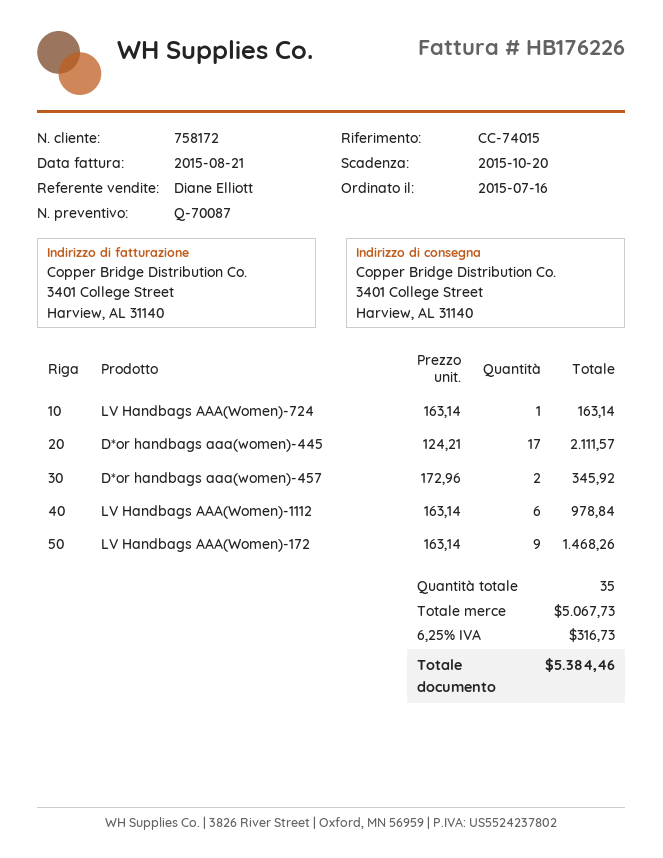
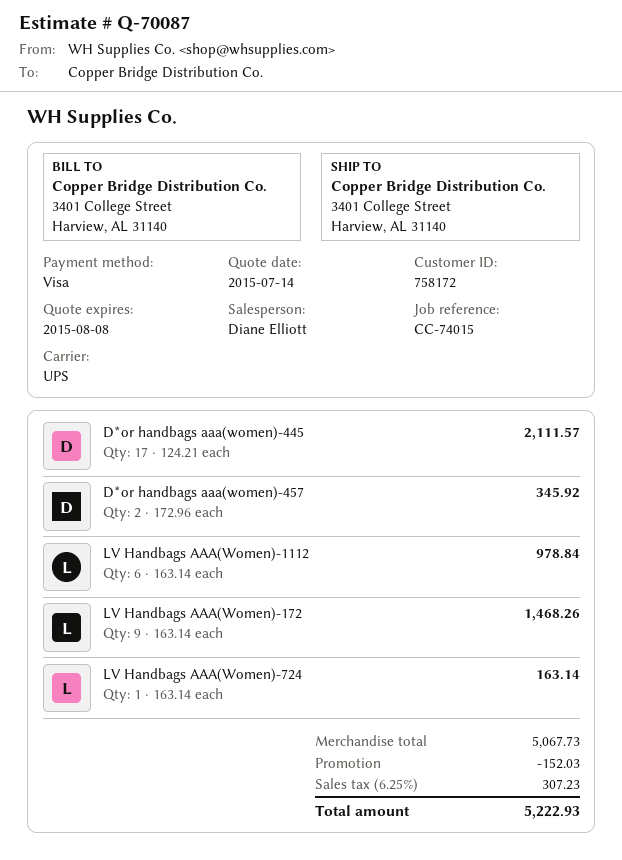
discount: none -> 152.03
tax: 6.25% = 316.73 -> 6.25% = 307.23
total: 5384.46 -> 5222.93

